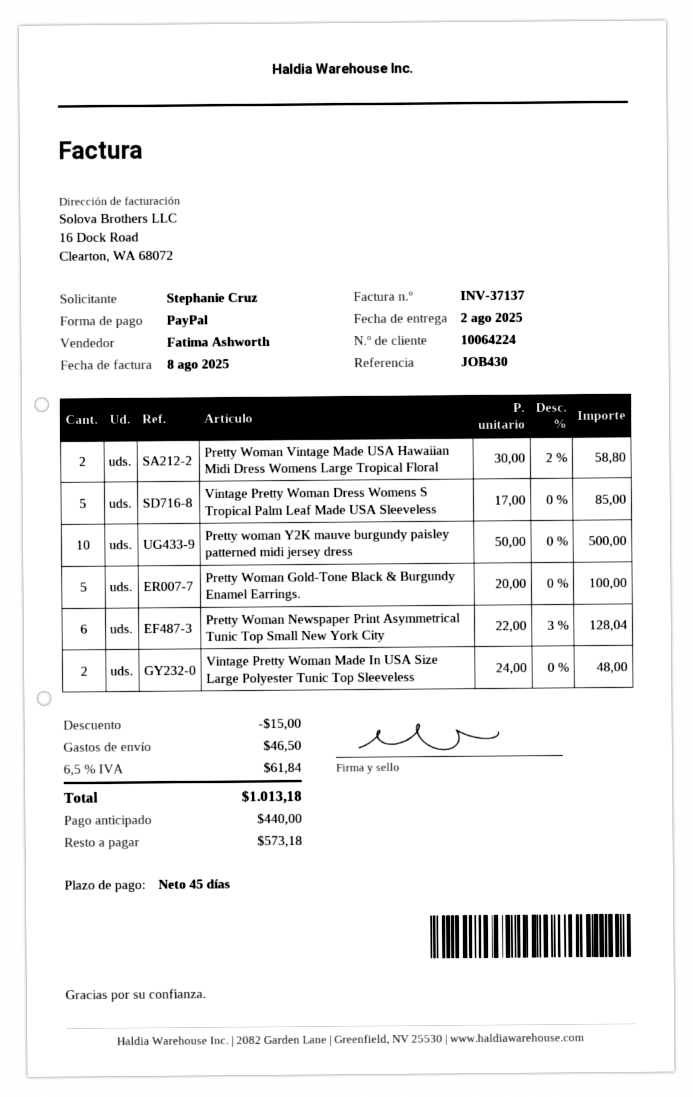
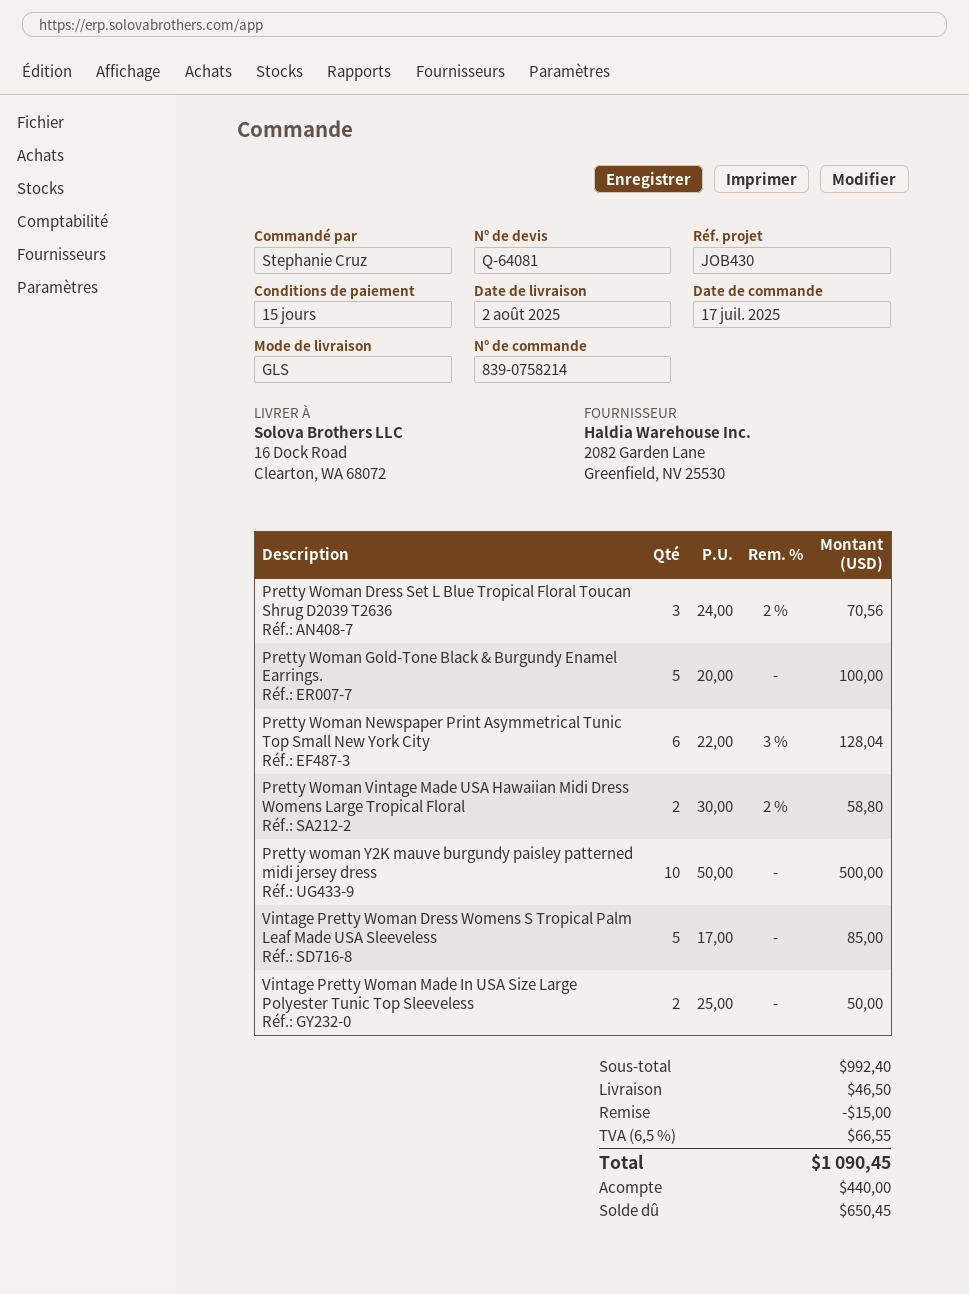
payment terms: 45 days -> 15 days
Vintage Pretty Woman Made In USA Size Large Polyester Tunic Top Sleeveless: 2 x 24.00 = 48.00 -> 2 x 25.00 = 50.00
Pretty Woman Dress Set L Blue Tropical Floral Toucan Shrug D2039 T2636: none -> 3 x 24.00 - 2% = 70.56
tax: 6.5% = 61.84 -> 6.5% = 66.55
total: 1013.18 -> 1090.45
balance: 573.18 -> 650.45

